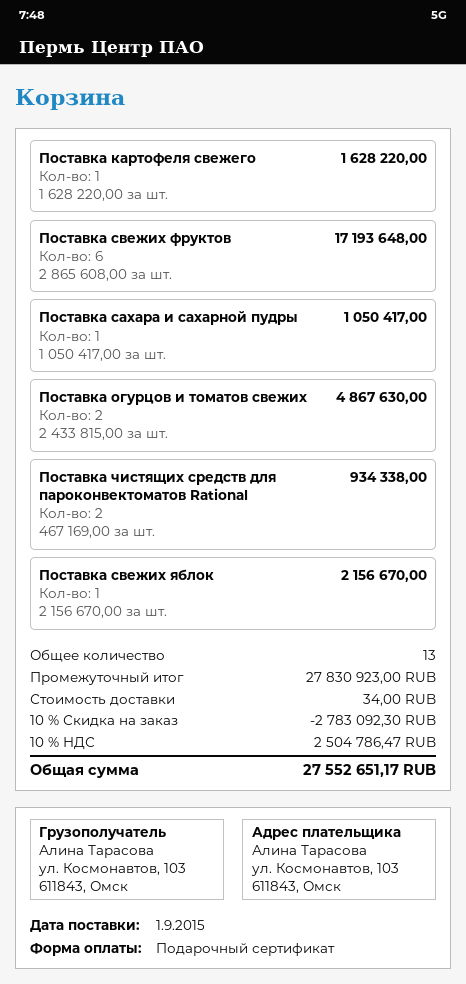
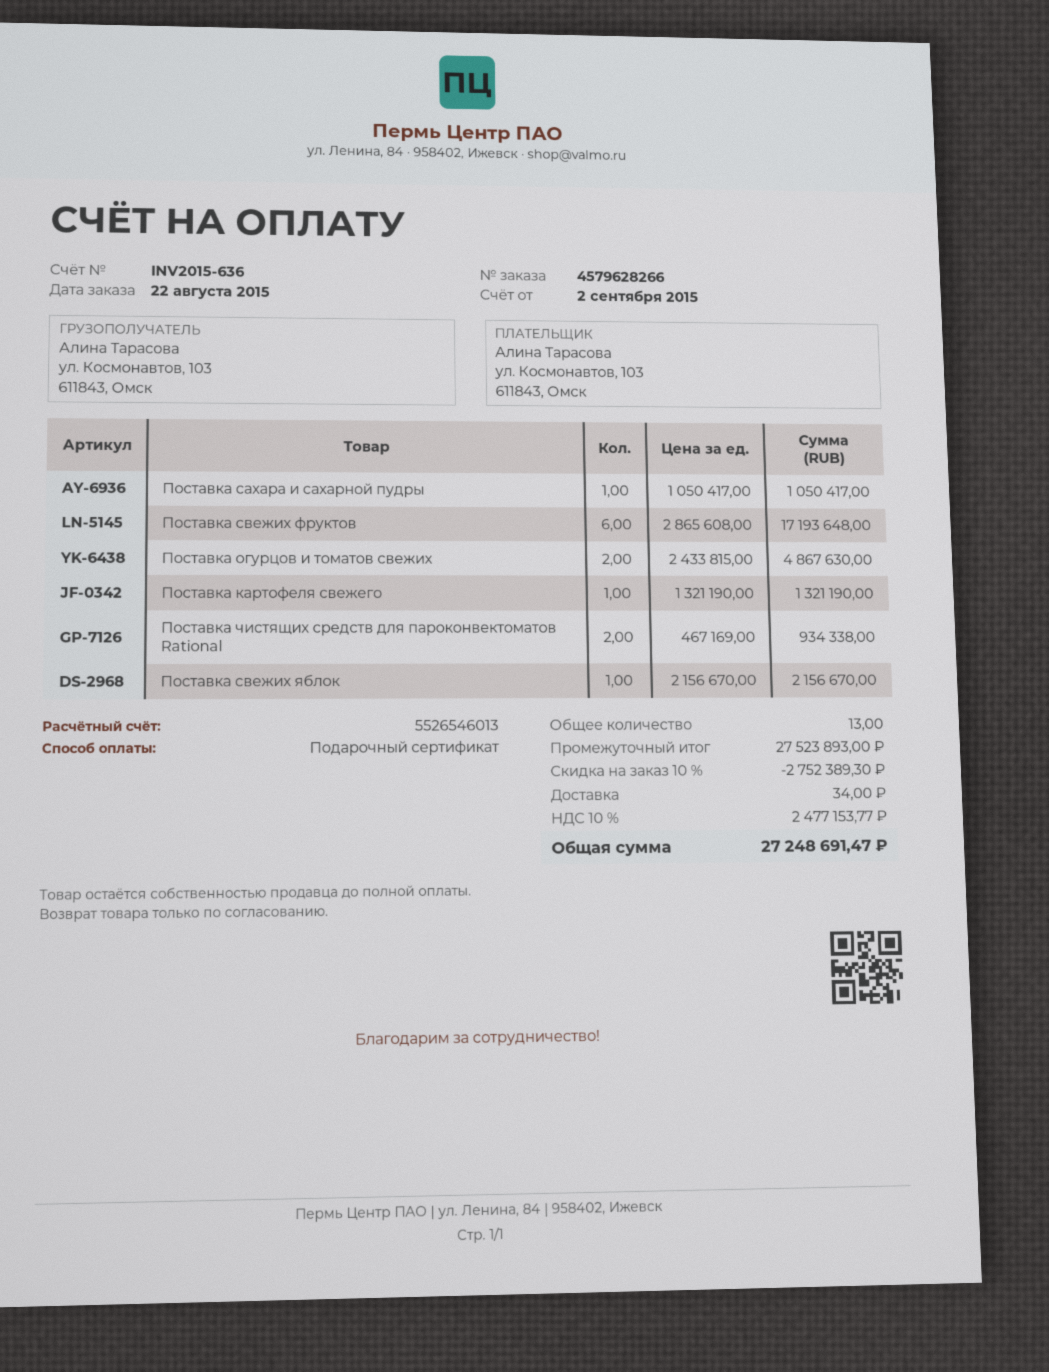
Поставка картофеля свежего: 1 x 1628220.00 = 1628220.00 -> 1 x 1321190.00 = 1321190.00
subtotal: 27830923.00 -> 27523893.00
discount: 10% = 2783092.30 -> 10% = 2752389.30
tax: 10% = 2504786.47 -> 10% = 2477153.77
total: 27552651.17 -> 27248691.47

